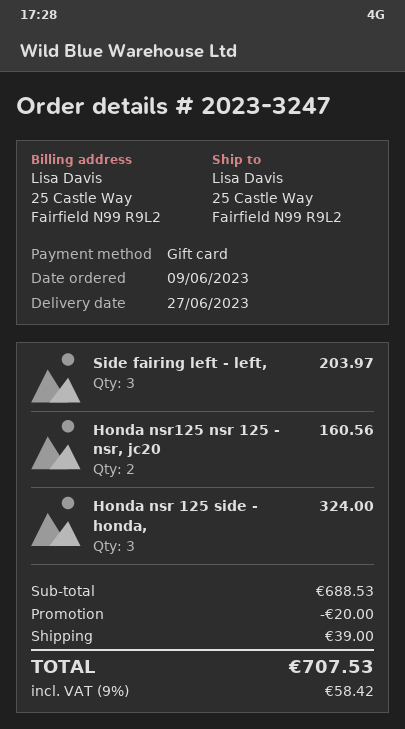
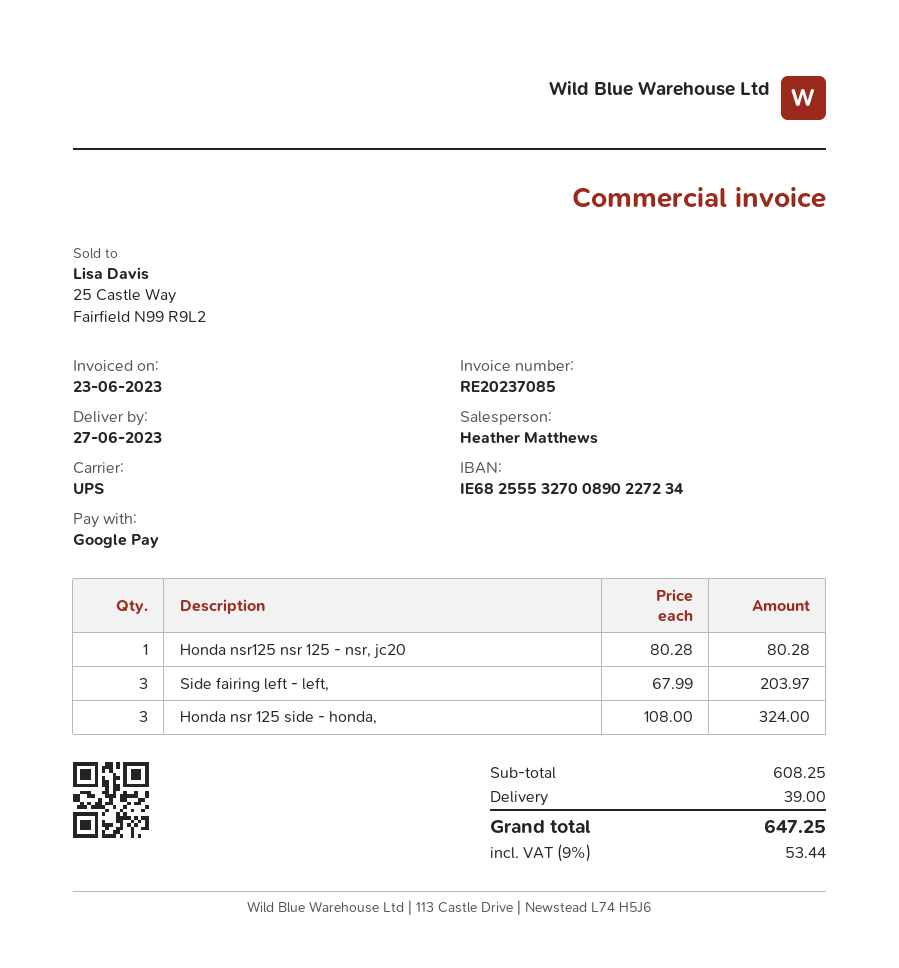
payment method: gift card -> Google Pay
Honda nsr125 nsr 125 - nsr, jc20: 2 for 160.56 -> 1 for 80.28
subtotal: 688.53 -> 608.25
discount: 20.00 -> none
tax: 9% = 58.42 -> 9% = 53.44
total: 707.53 -> 647.25

